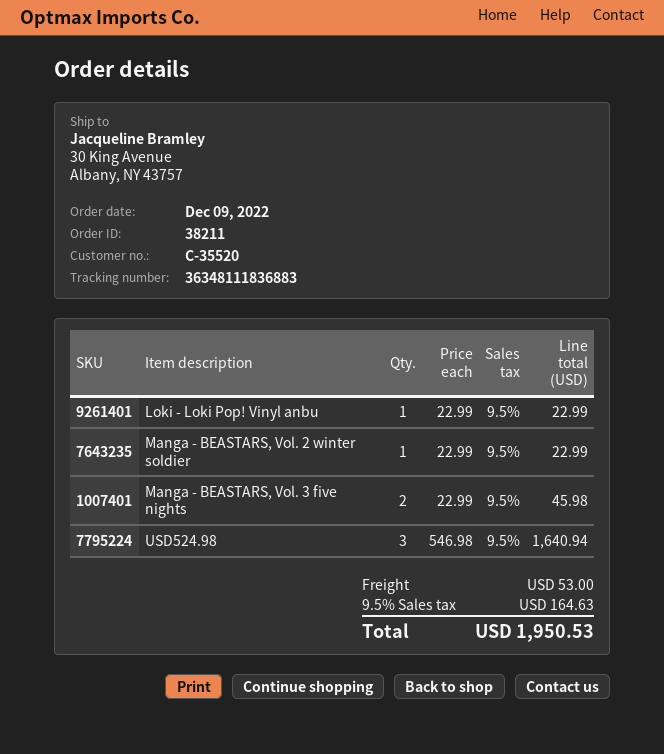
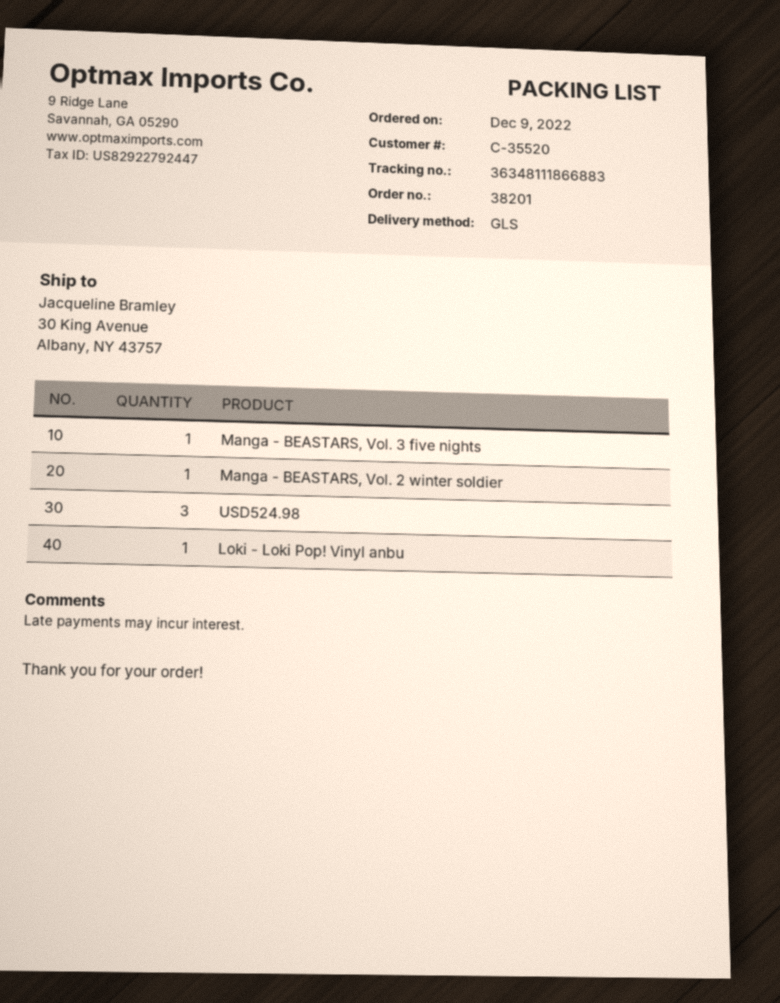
order number: 38211 -> 38201
tracking number: 36348111836883 -> 36348111866883
Manga - BEASTARS, Vol. 3 five nights: 2 -> 1

